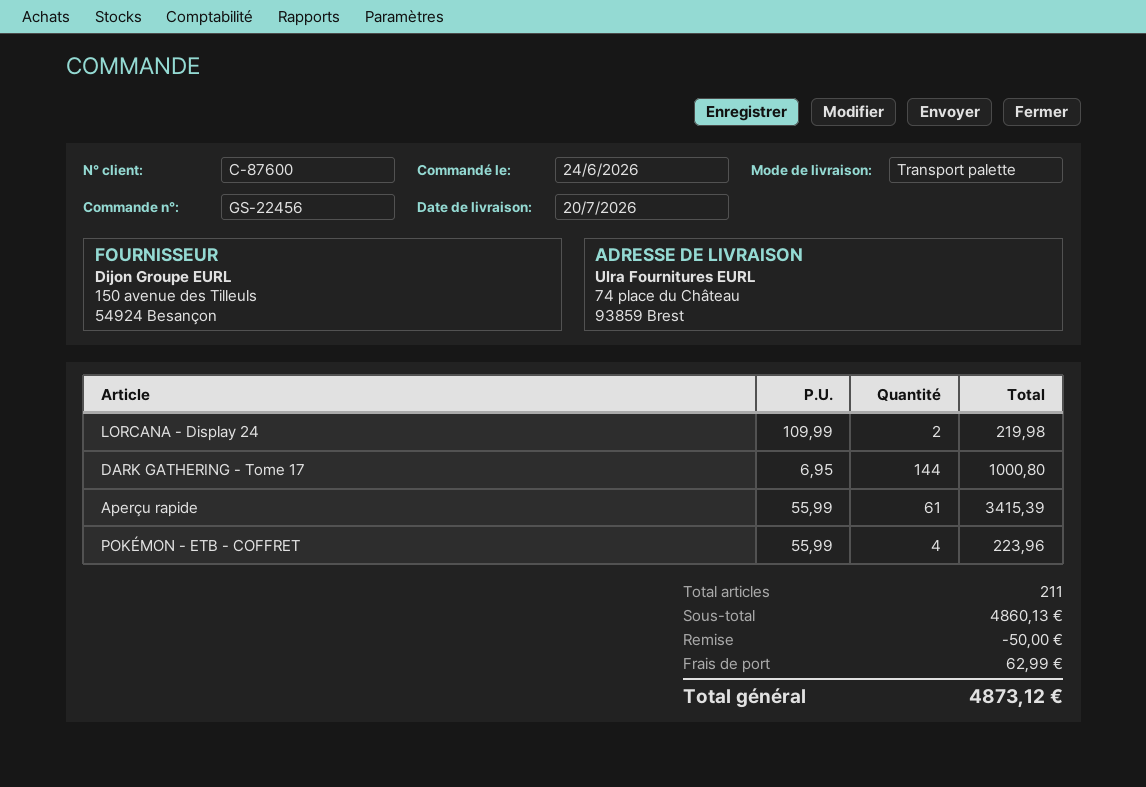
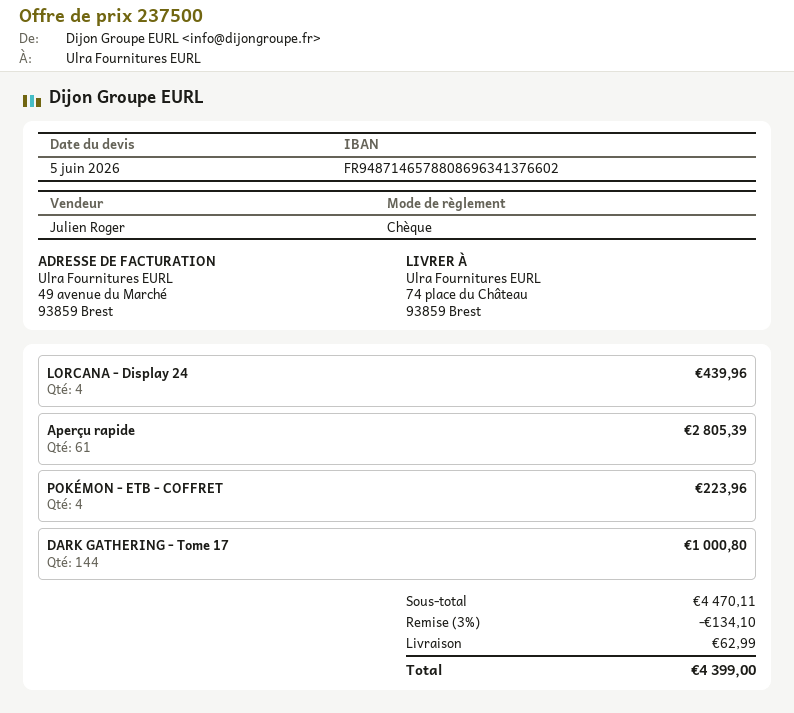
LORCANA - Display 24: 2 for 219.98 -> 4 for 439.96
Aperçu rapide: 61 for 3415.39 -> 61 for 2805.39
subtotal: 4860.13 -> 4470.11
discount: 50.00 -> 134.10
total: 4873.12 -> 4399.00

